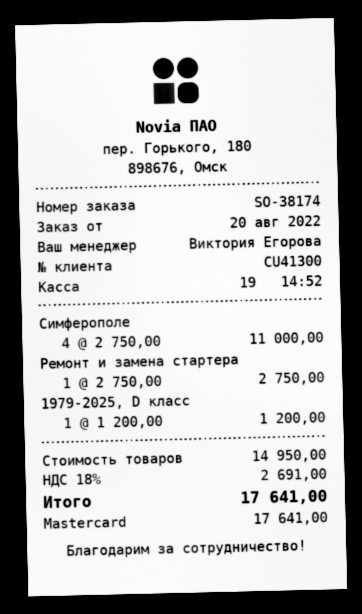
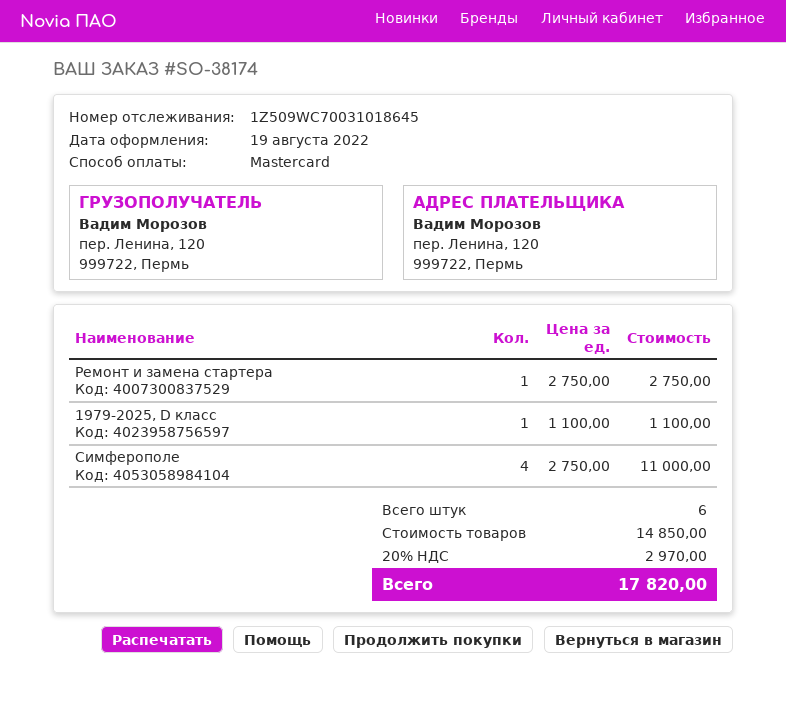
order date: 2022-08-20 -> 2022-08-19
1979-2025, D класс: 1 x 1200.00 = 1200.00 -> 1 x 1100.00 = 1100.00
subtotal: 14950.00 -> 14850.00
tax: 18% = 2691.00 -> 20% = 2970.00
total: 17641.00 -> 17820.00

